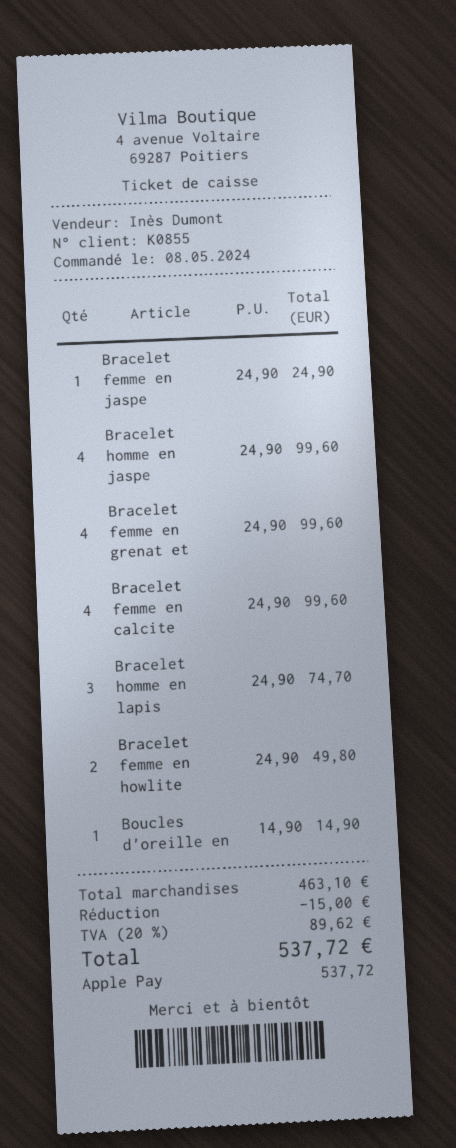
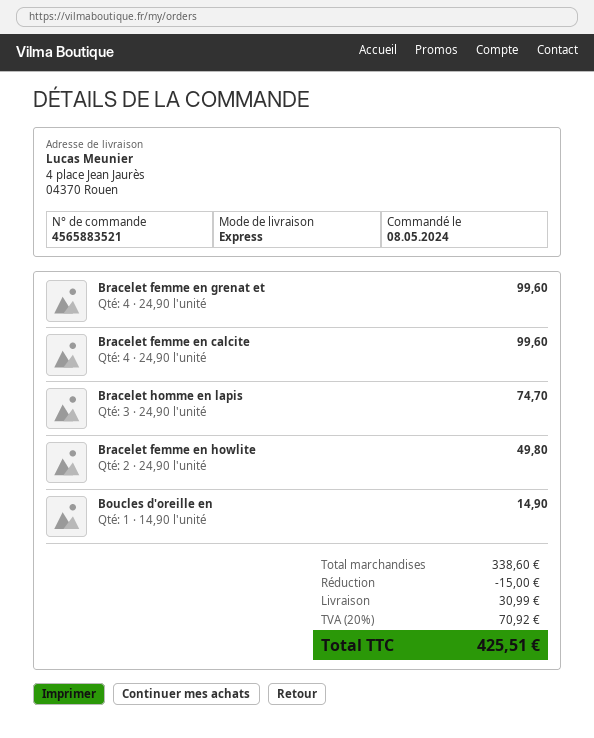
Bracelet femme en jaspe: 1 x 24.90 = 24.90 -> none
Bracelet homme en jaspe: 4 x 24.90 = 99.60 -> none
subtotal: 463.10 -> 338.60
shipping: none -> 30.99
tax: 20% = 89.62 -> 20% = 70.92
total: 537.72 -> 425.51

